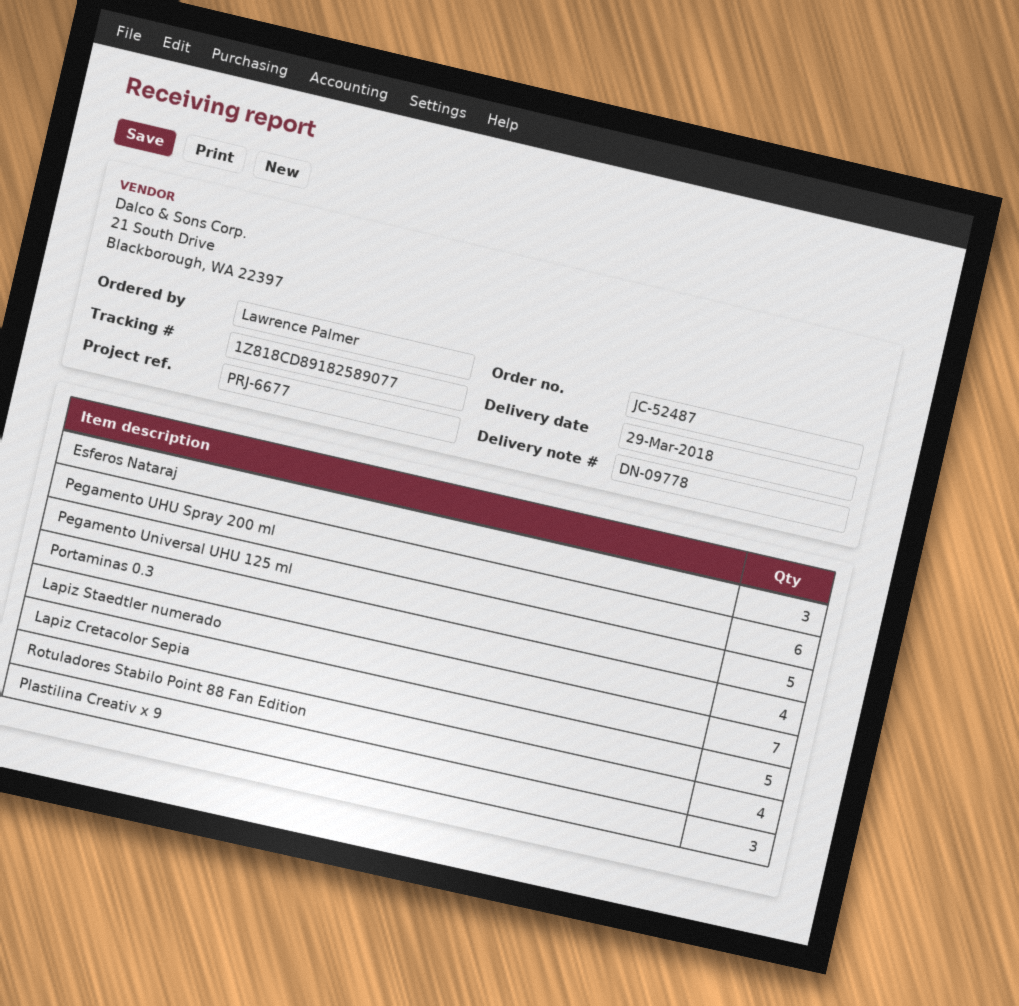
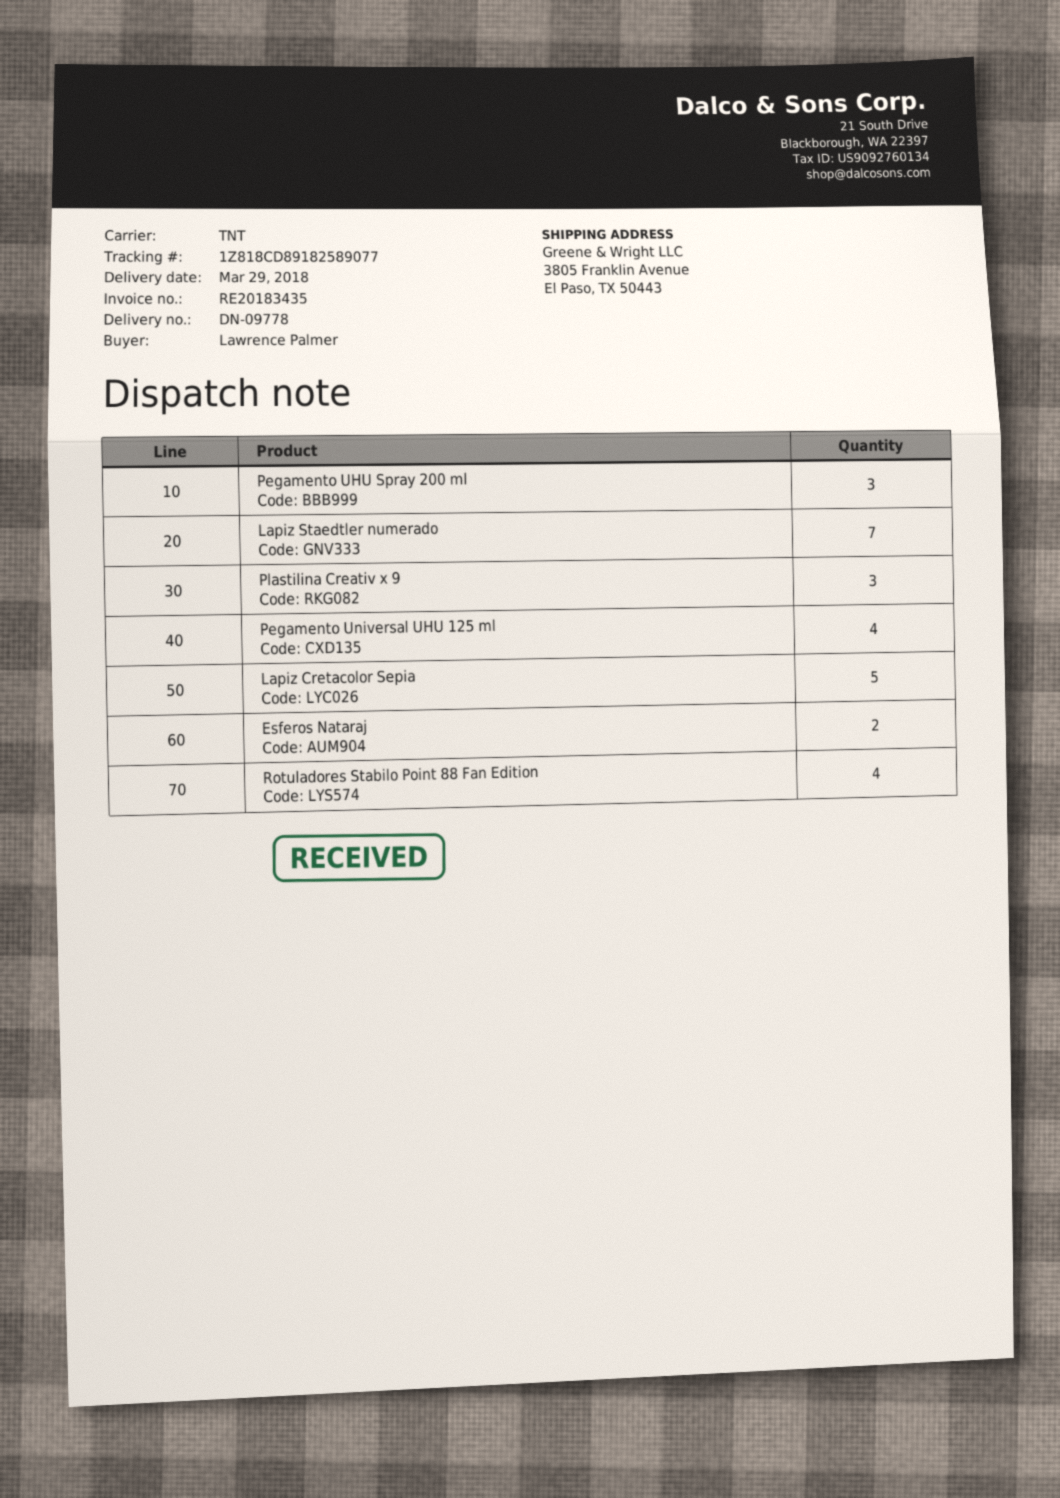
Esferos Nataraj: 3 -> 2
Pegamento UHU Spray 200 ml: 6 -> 3
Pegamento Universal UHU 125 ml: 5 -> 4
Portaminas 0.3: 4 -> none

